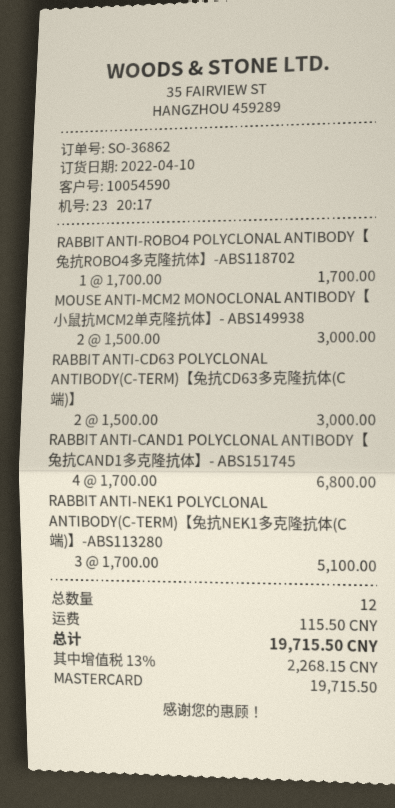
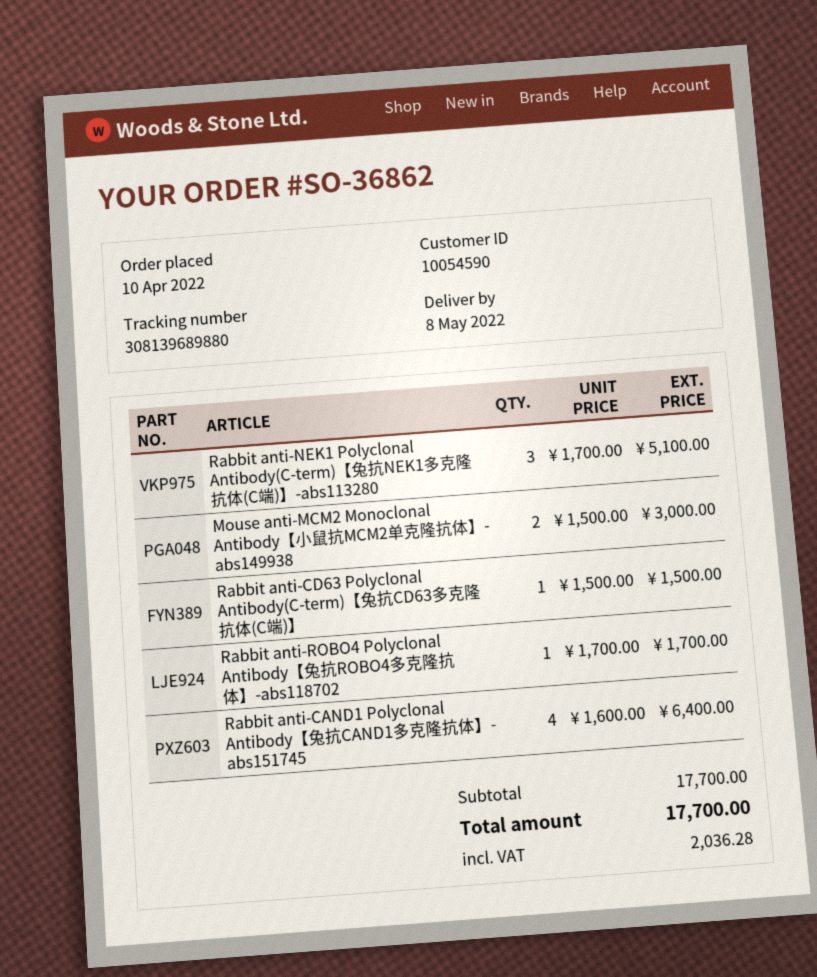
RABBIT ANTI-CD63 POLYCLONAL ANTIBODY(C-TERM)【兔抗CD63多克隆抗体(C端)】: 2 x 1500.00 = 3000.00 -> 1 x 1500.00 = 1500.00
RABBIT ANTI-CAND1 POLYCLONAL ANTIBODY【兔抗CAND1多克隆抗体】- ABS151745: 4 x 1700.00 = 6800.00 -> 4 x 1600.00 = 6400.00
shipping: 115.50 -> none
tax: 2268.15 -> 2036.28
total: 19715.50 -> 17700.00

